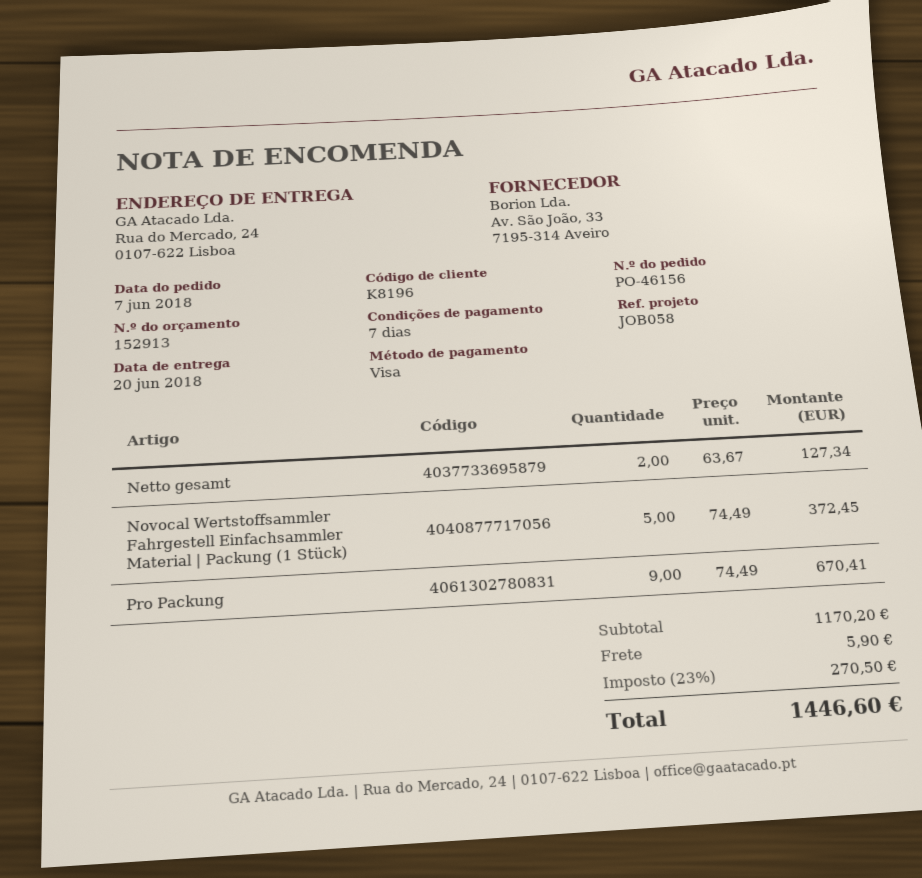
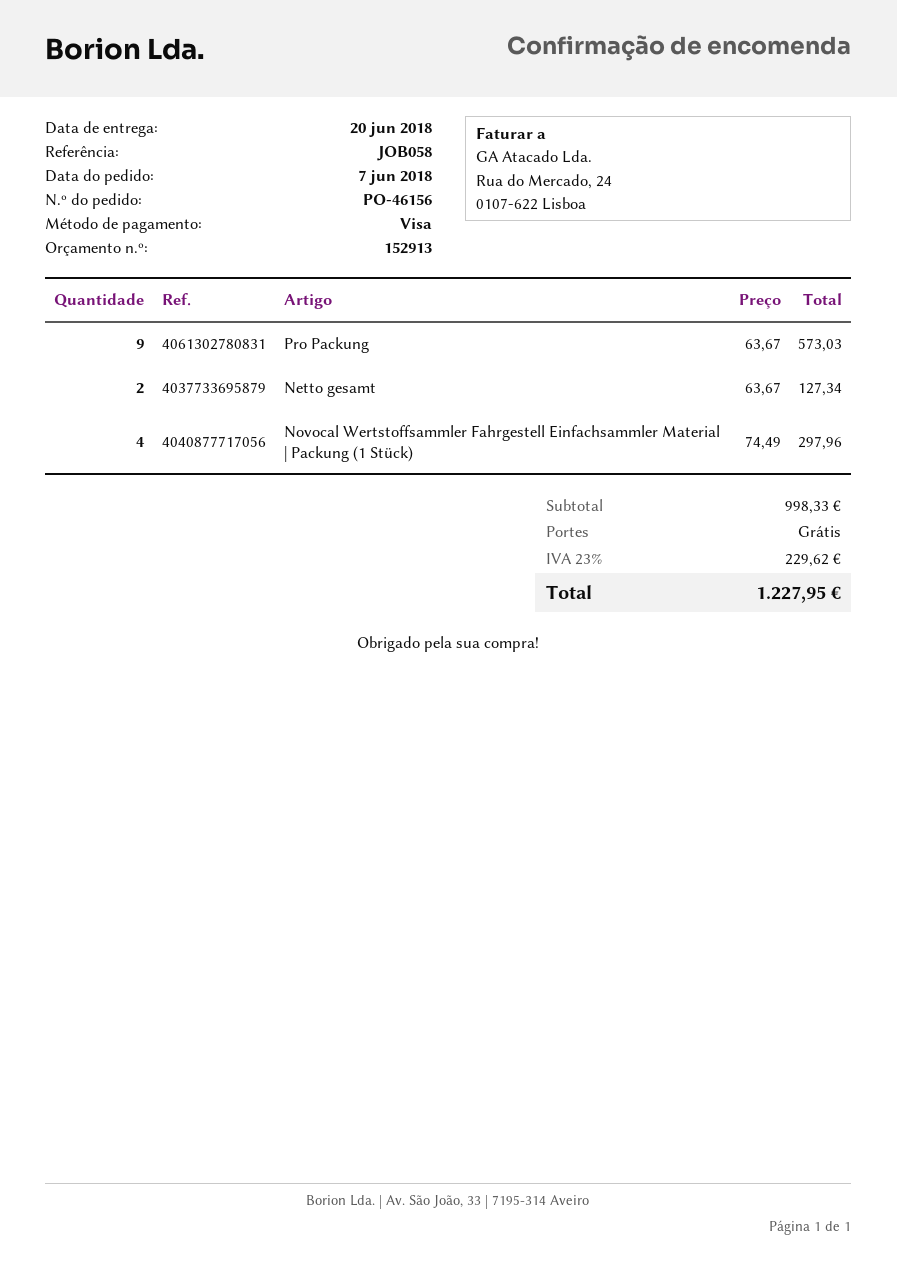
Novocal Wertstoffsammler Fahrgestell Einfachsammler Material | Packung (1 Stück): 5 x 74.49 = 372.45 -> 4 x 74.49 = 297.96
Pro Packung: 9 x 74.49 = 670.41 -> 9 x 63.67 = 573.03
subtotal: 1170.20 -> 998.33
shipping: 5.90 -> 0.00
tax: 23% = 270.50 -> 23% = 229.62
total: 1446.60 -> 1227.95

